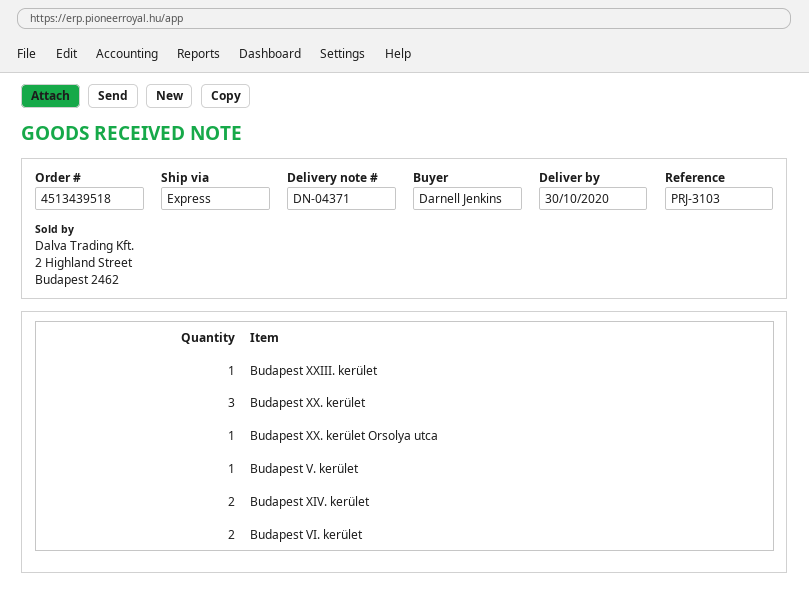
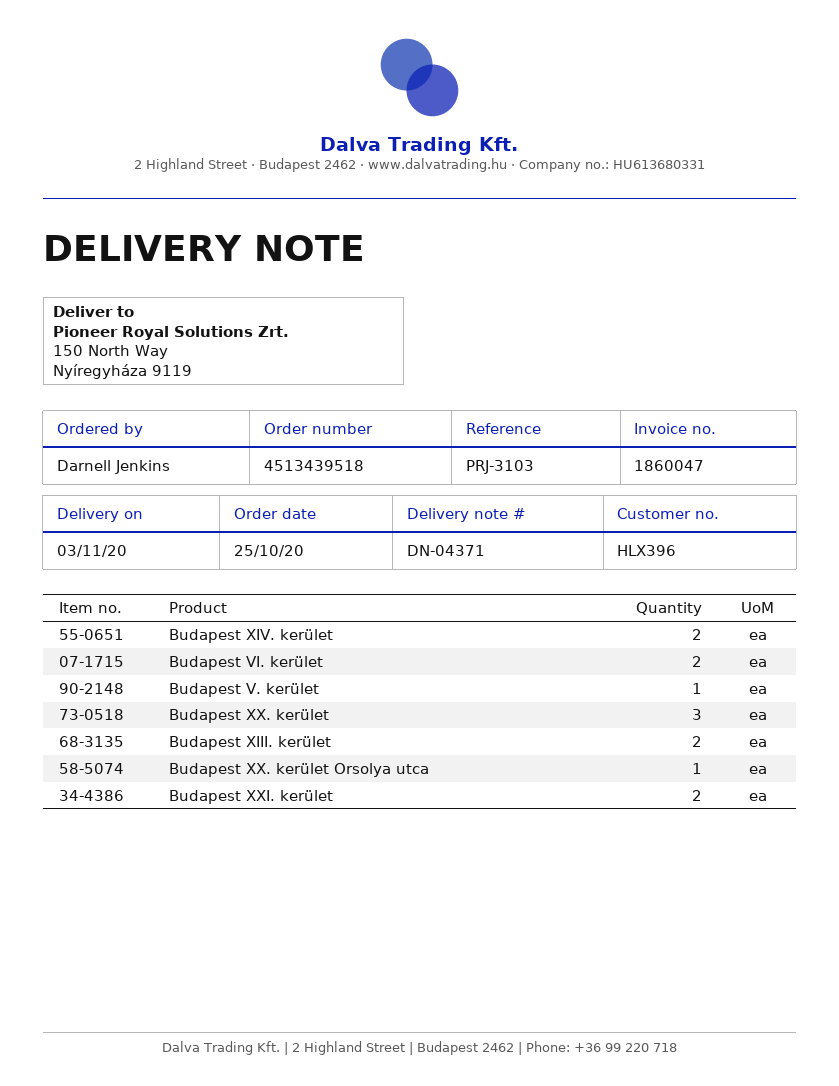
delivery date: 2020-10-30 -> 2020-11-03
Budapest XXIII. kerület: 1 -> none
Budapest XIII. kerület: none -> 2
Budapest XXI. kerület: none -> 2

